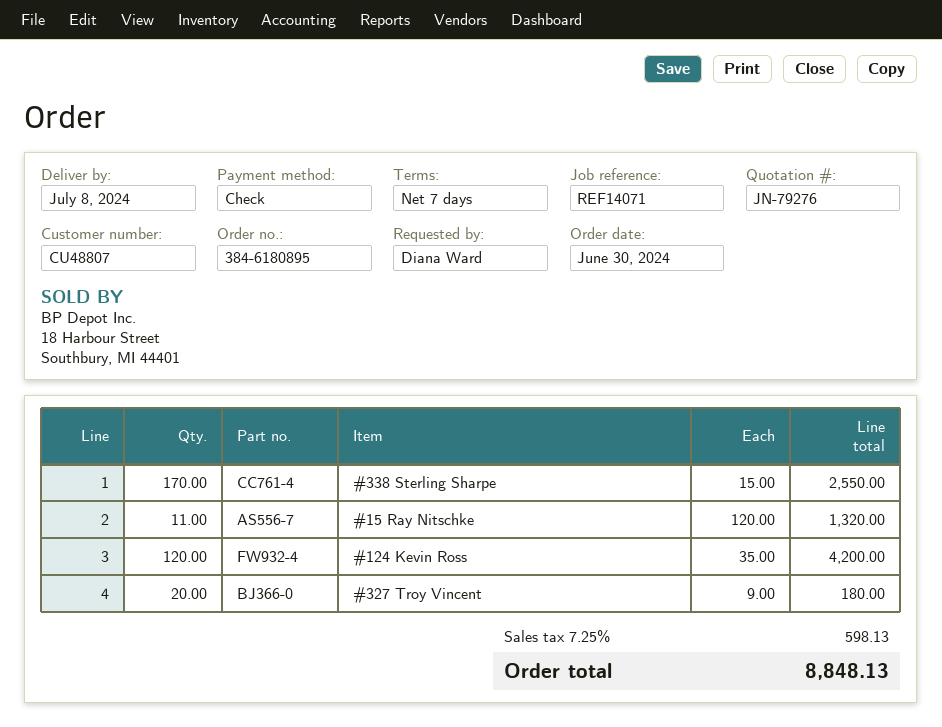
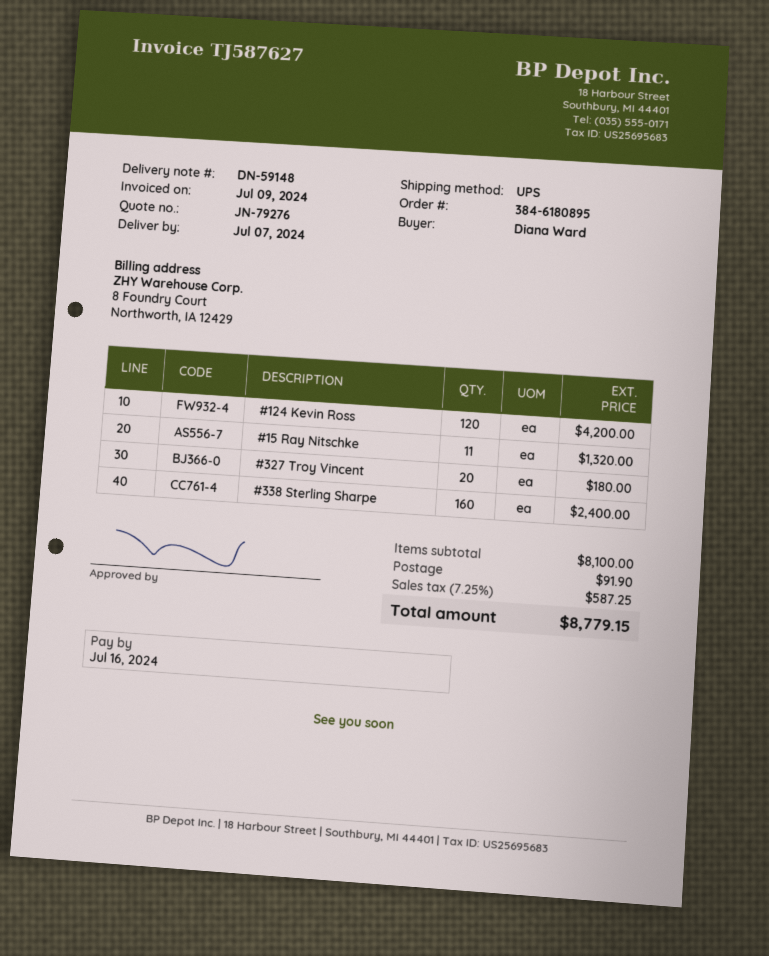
delivery date: 2024-07-08 -> 2024-07-07
#338 Sterling Sharpe: 170 for 2550.00 -> 160 for 2400.00
shipping: none -> 91.90
tax: 7.25% = 598.13 -> 7.25% = 587.25
total: 8848.13 -> 8779.15

